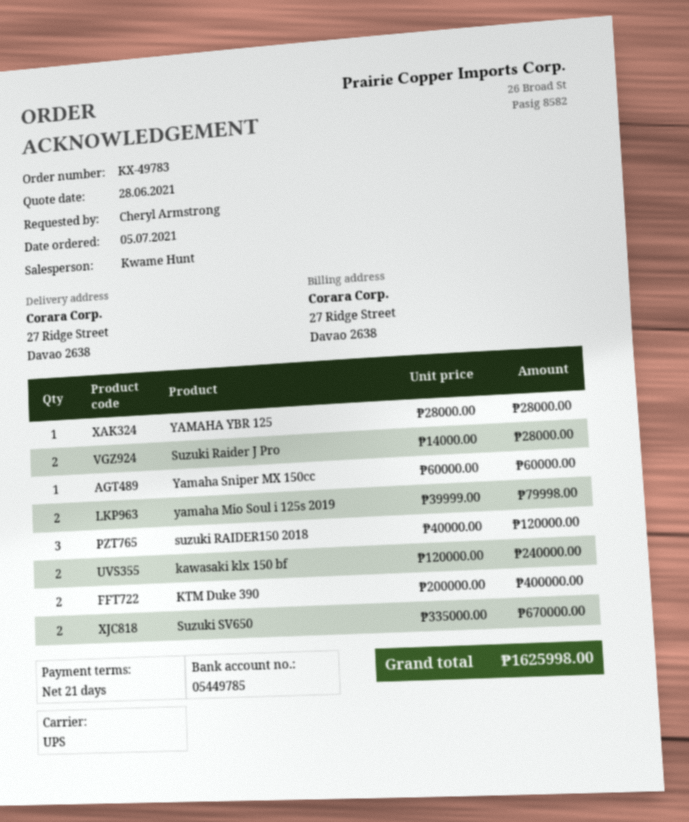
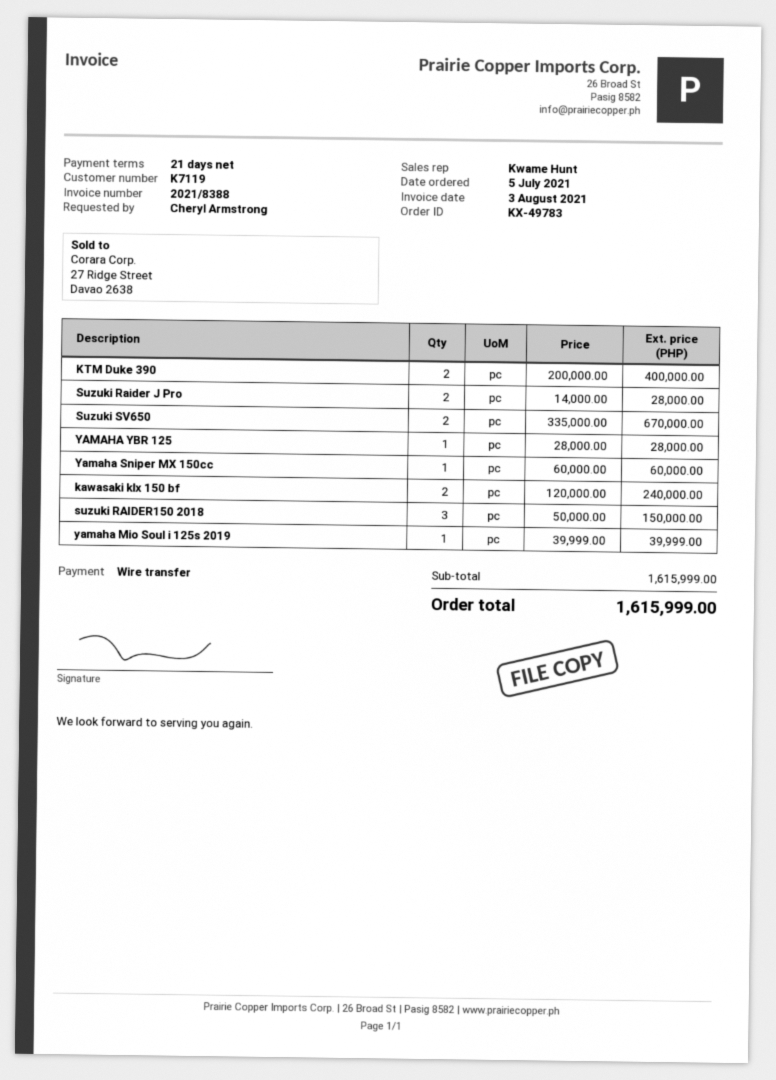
yamaha Mio Soul i 125s 2019: 2 x 39999.00 = 79998.00 -> 1 x 39999.00 = 39999.00
suzuki RAIDER150 2018: 3 x 40000.00 = 120000.00 -> 3 x 50000.00 = 150000.00
total: 1625998.00 -> 1615999.00

